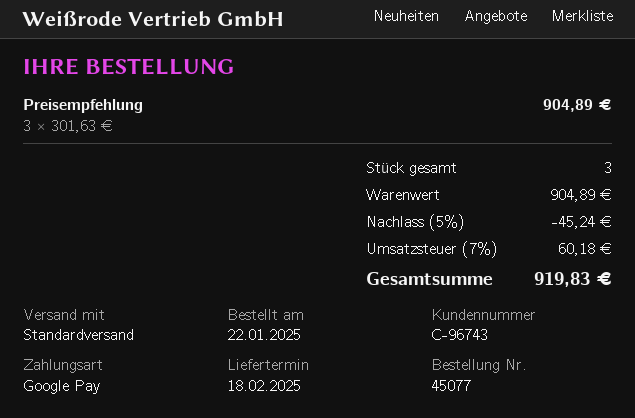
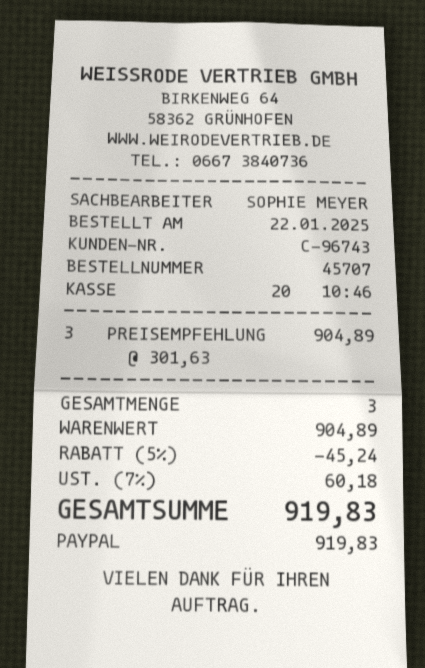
order number: 45077 -> 45707
payment method: Google Pay -> PayPal

